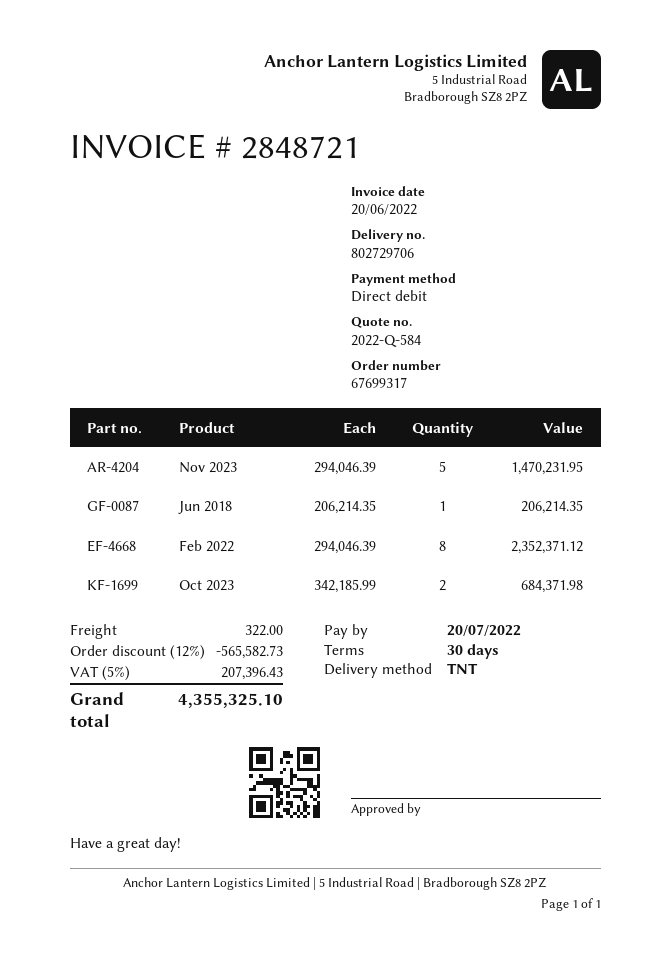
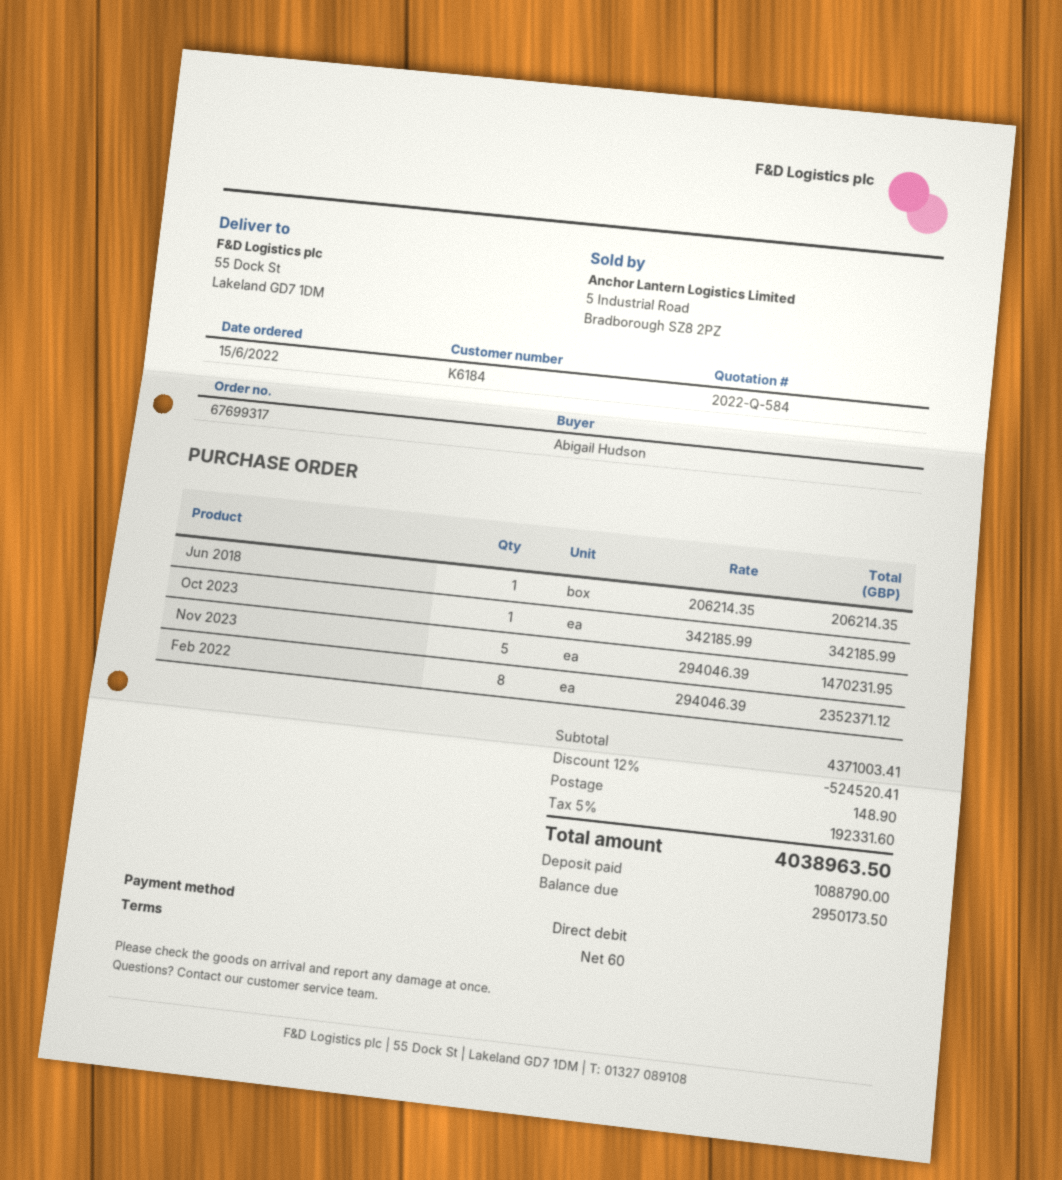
payment terms: 30 days -> 60 days
Oct 2023: 2 x 342185.99 = 684371.98 -> 1 x 342185.99 = 342185.99
discount: 12% = 565582.73 -> 12% = 524520.41
shipping: 322.00 -> 148.90
tax: 5% = 207396.43 -> 5% = 192331.60
total: 4355325.10 -> 4038963.50

